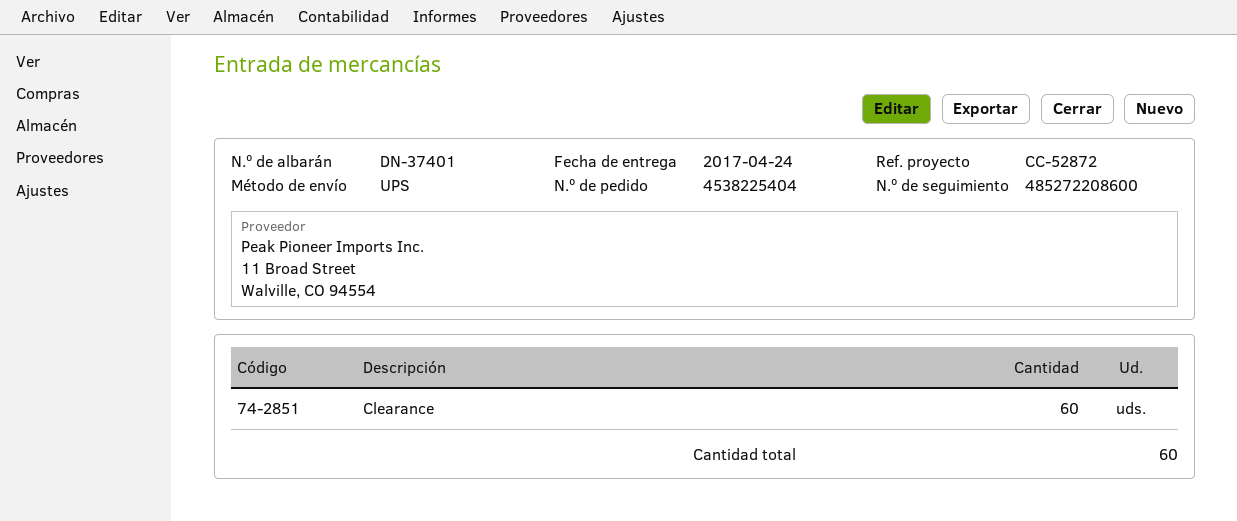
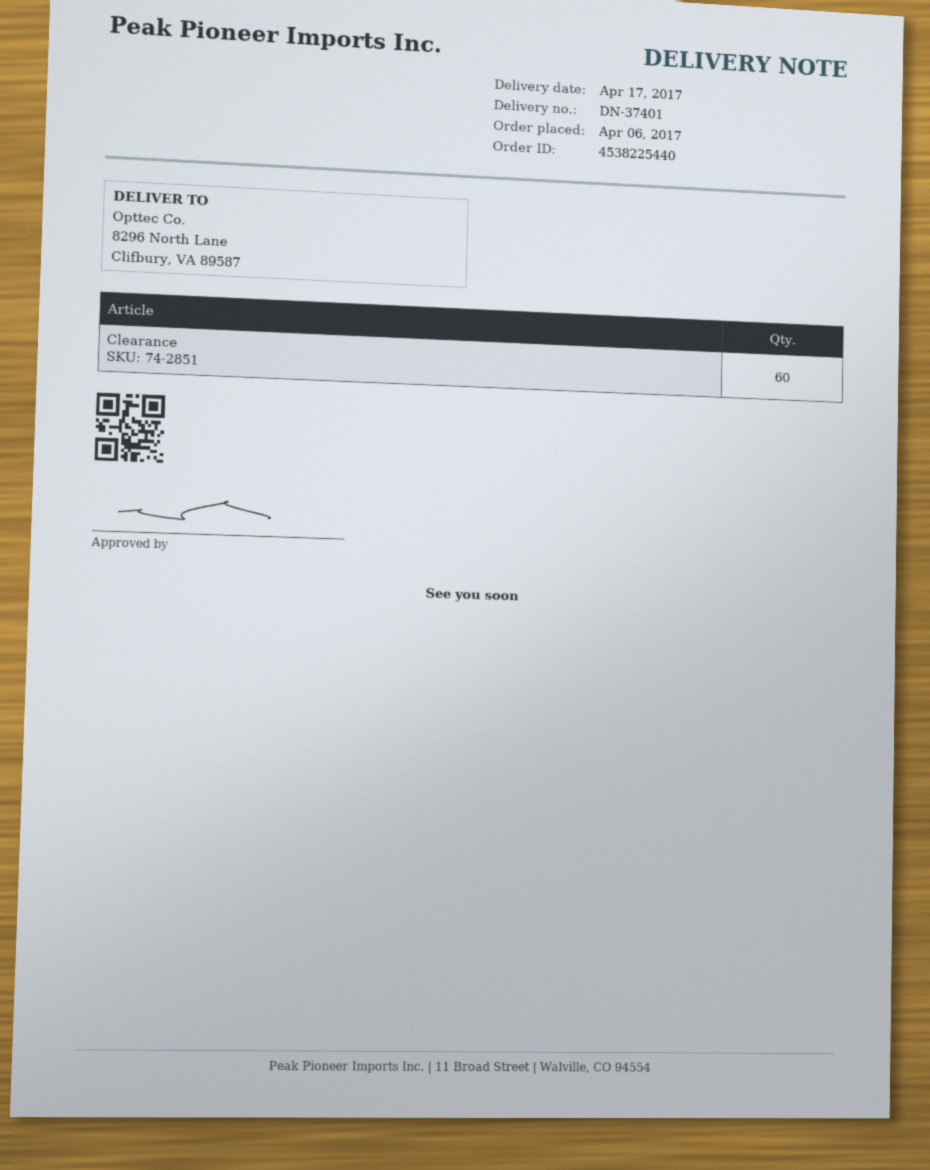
order number: 4538225404 -> 4538225440
delivery date: 2017-04-24 -> 2017-04-17

